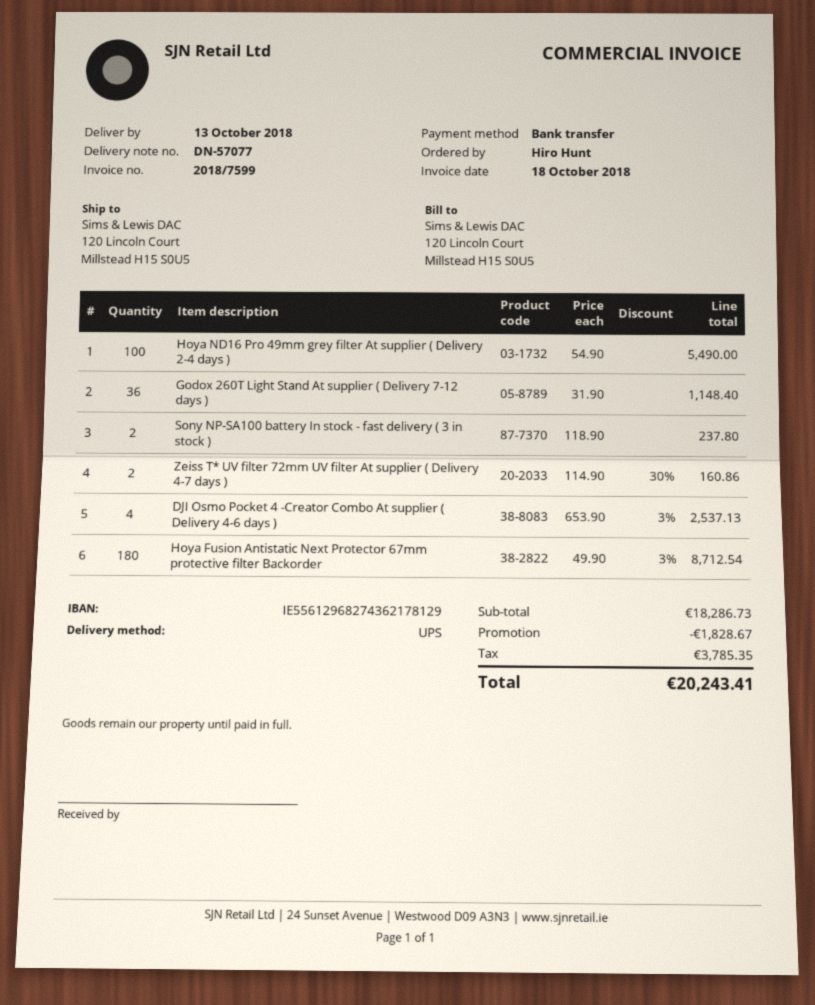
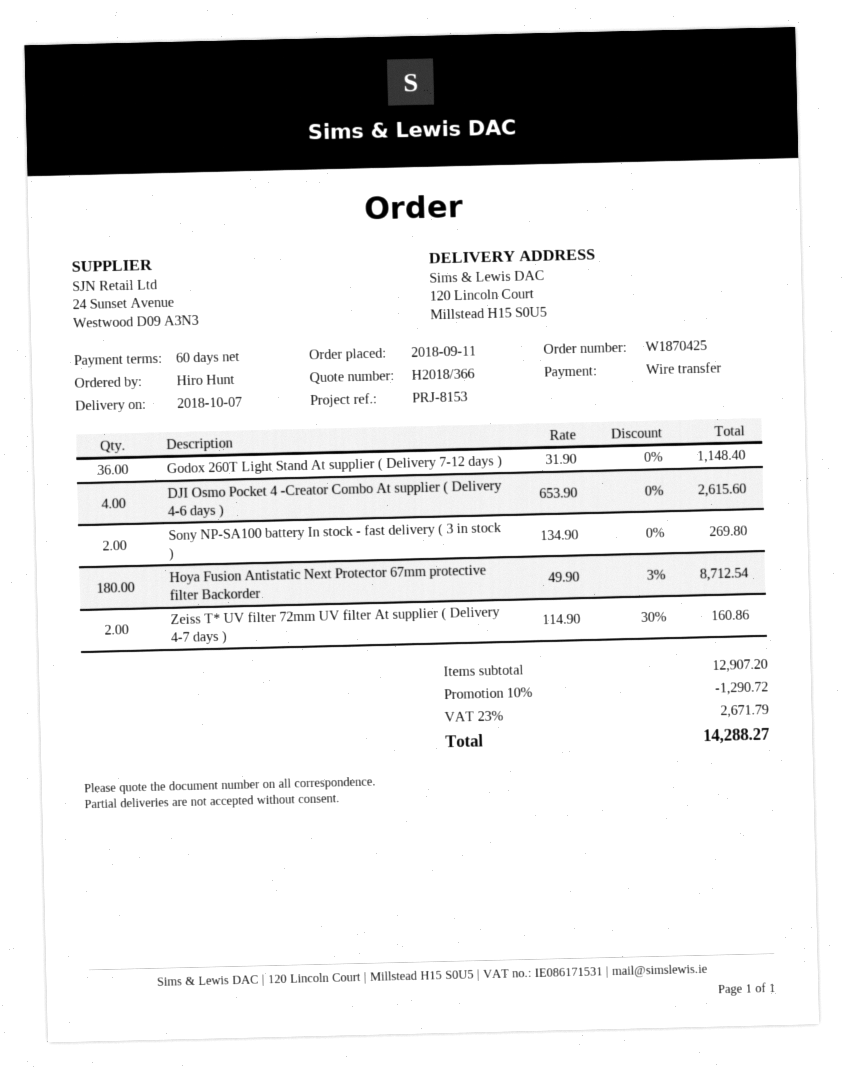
delivery date: 2018-10-13 -> 2018-10-07
Hoya ND16 Pro 49mm grey filter At supplier ( Delivery 2-4 days ): 100 x 54.90 = 5490.00 -> none
Sony NP-SA100 battery In stock - fast delivery ( 3 in stock ): 2 x 118.90 = 237.80 -> 2 x 134.90 = 269.80
DJI Osmo Pocket 4 -Creator Combo At supplier ( Delivery 4-6 days ): 4 x 653.90 - 3% = 2537.13 -> 4 x 653.90 = 2615.60
subtotal: 18286.73 -> 12907.20
discount: 1828.67 -> 1290.72
tax: 3785.35 -> 2671.79
total: 20243.41 -> 14288.27

